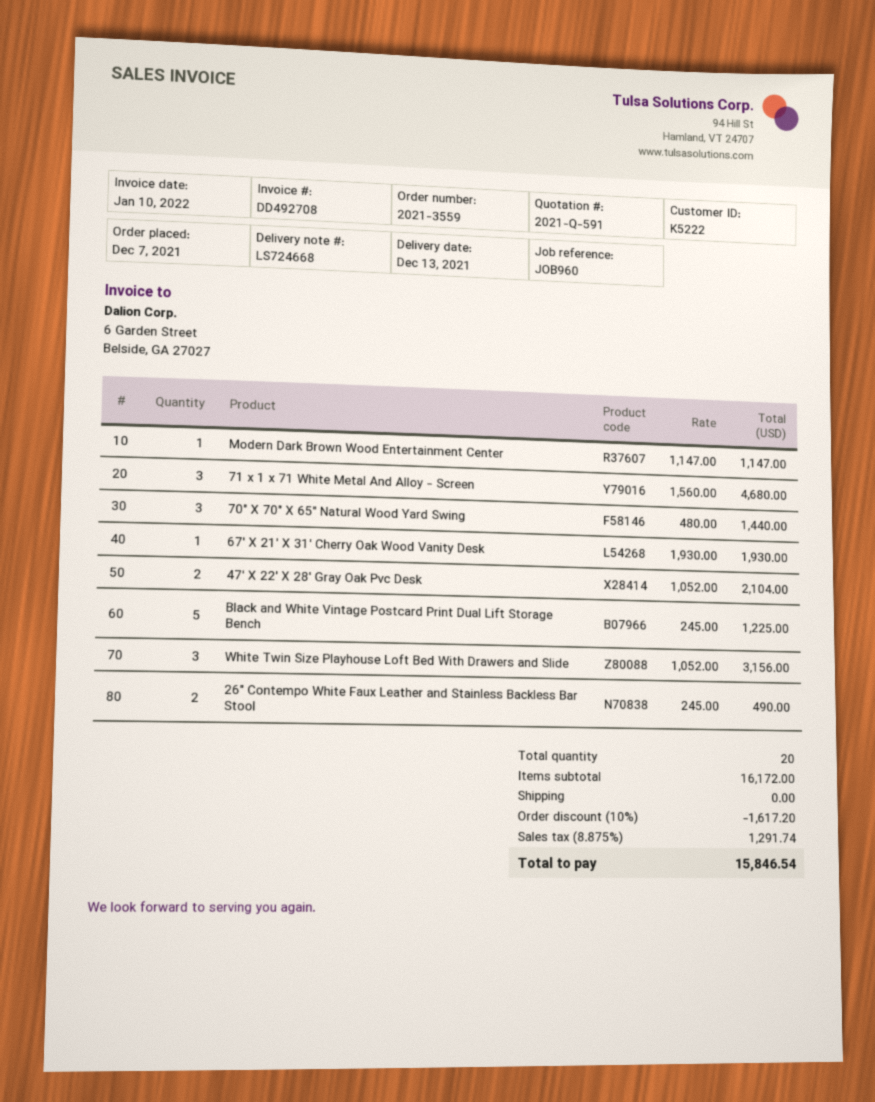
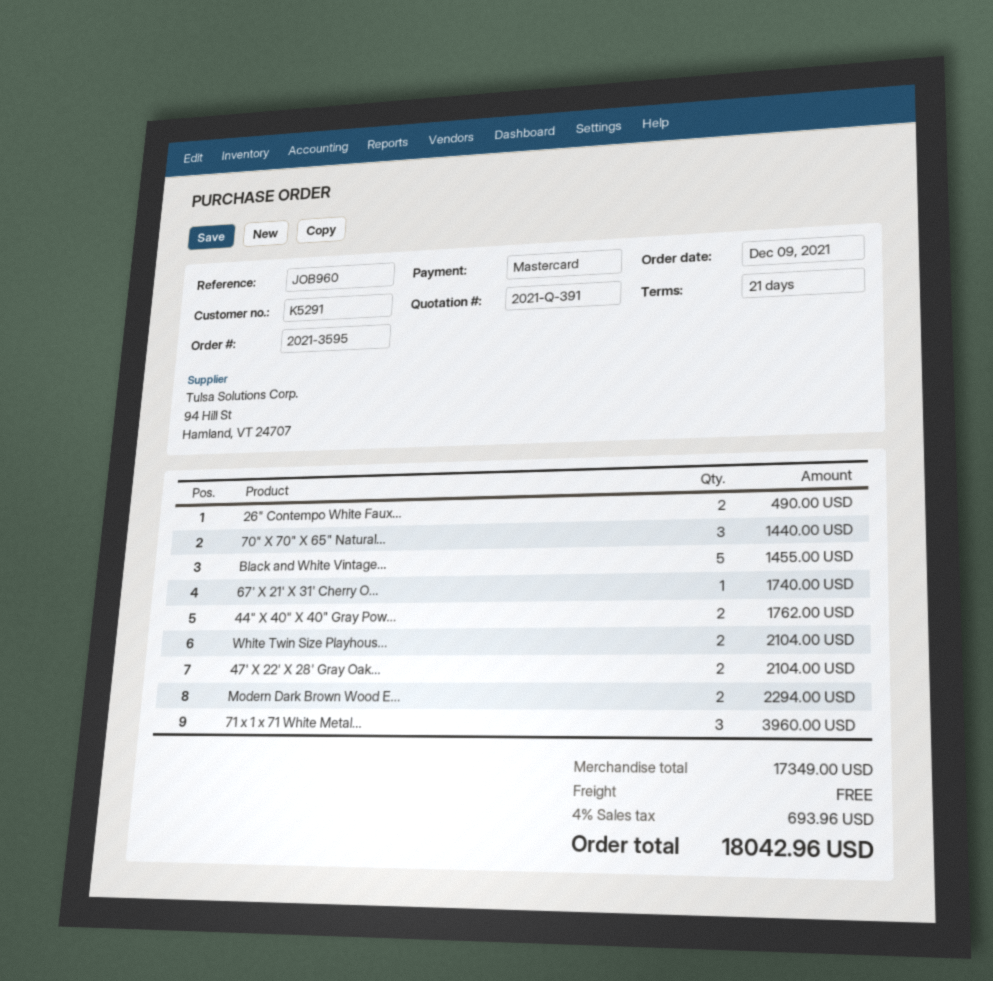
quote number: 2021-Q-591 -> 2021-Q-391
order number: 2021-3559 -> 2021-3595
order date: 2021-12-07 -> 2021-12-09
customer number: K5222 -> K5291
Modern Dark Brown Wood Entertainment Center: 1 for 1147.00 -> 2 for 2294.00
71 x 1 x 71 White Metal And Alloy - Screen: 3 for 4680.00 -> 3 for 3960.00
67' X 21' X 31' Cherry Oak Wood Vanity Desk: 1 for 1930.00 -> 1 for 1740.00
Black and White Vintage Postcard Print Dual Lift Storage Bench: 5 for 1225.00 -> 5 for 1455.00
White Twin Size Playhouse Loft Bed With Drawers and Slide: 3 for 3156.00 -> 2 for 2104.00
44" X 40" X 40" Gray Pow...: none -> 2 for 1762.00
subtotal: 16172.00 -> 17349.00
discount: 10% = 1617.20 -> none
tax: 8.875% = 1291.74 -> 4% = 693.96
total: 15846.54 -> 18042.96

